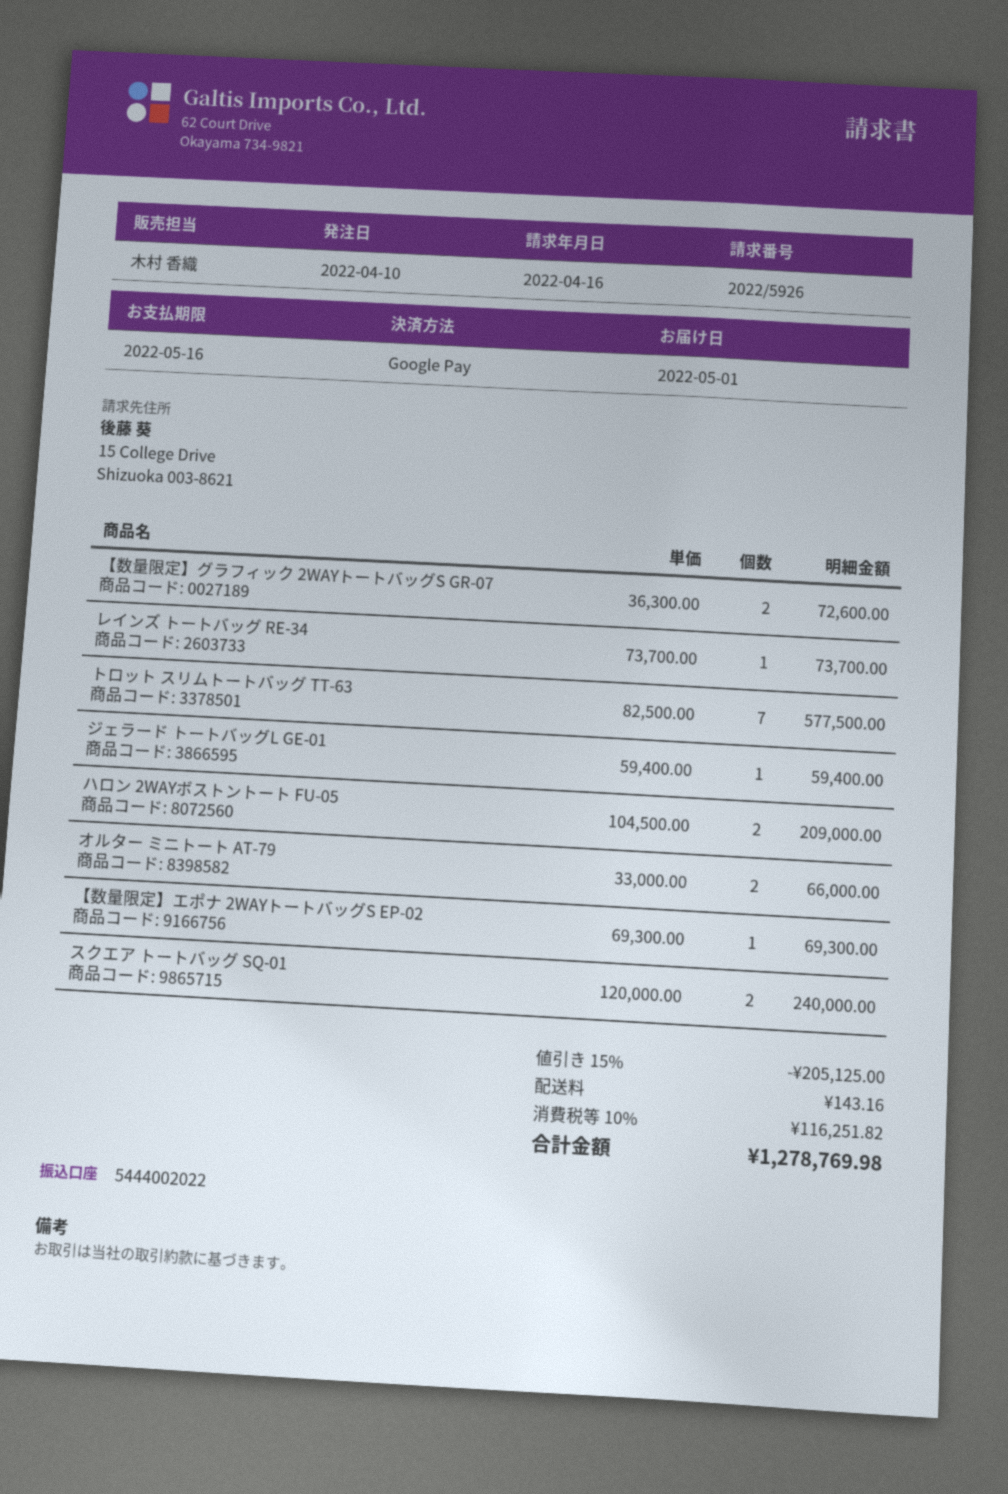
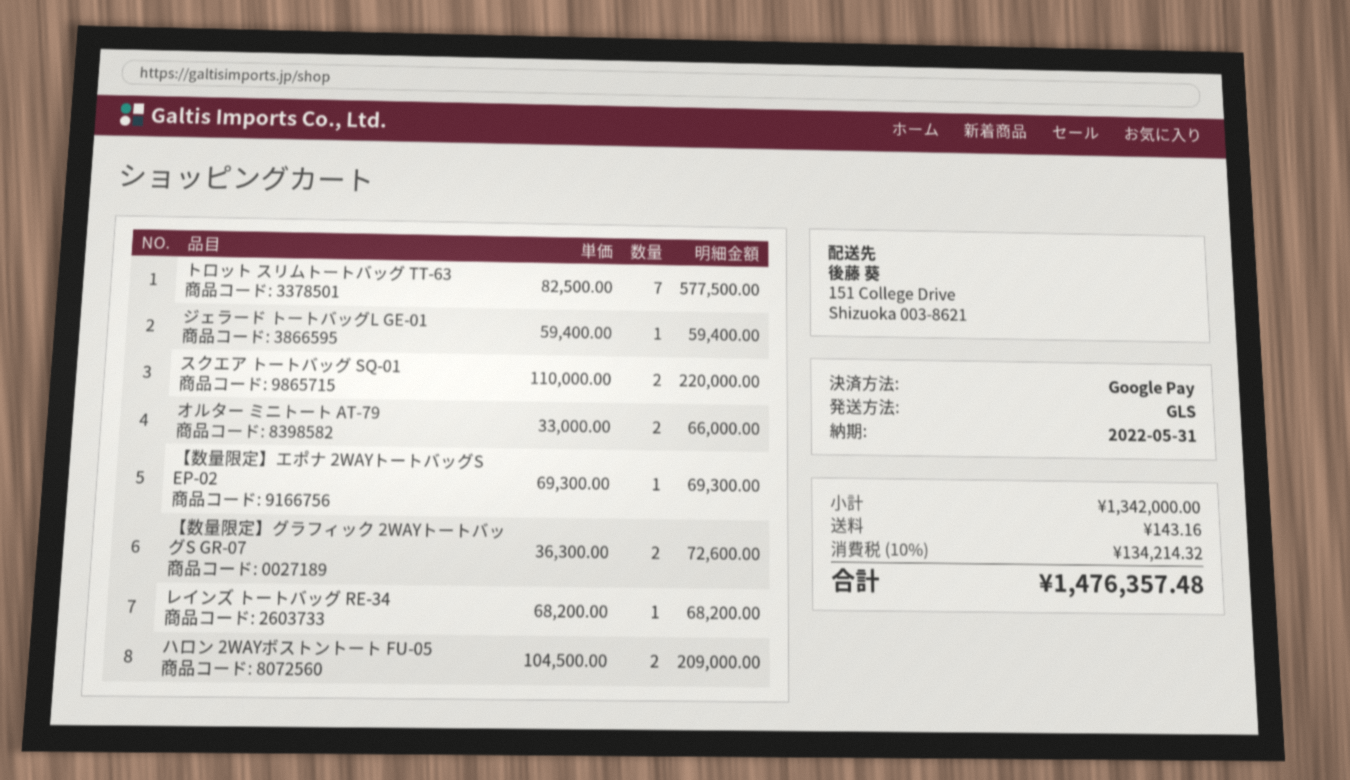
delivery date: 2022-05-01 -> 2022-05-31
レインズ トートバッグ RE-34: 1 x 73700.00 = 73700.00 -> 1 x 68200.00 = 68200.00
スクエア トートバッグ SQ-01: 2 x 120000.00 = 240000.00 -> 2 x 110000.00 = 220000.00
discount: 15% = 205125.00 -> none
tax: 10% = 116251.82 -> 10% = 134214.32
total: 1278769.98 -> 1476357.48

